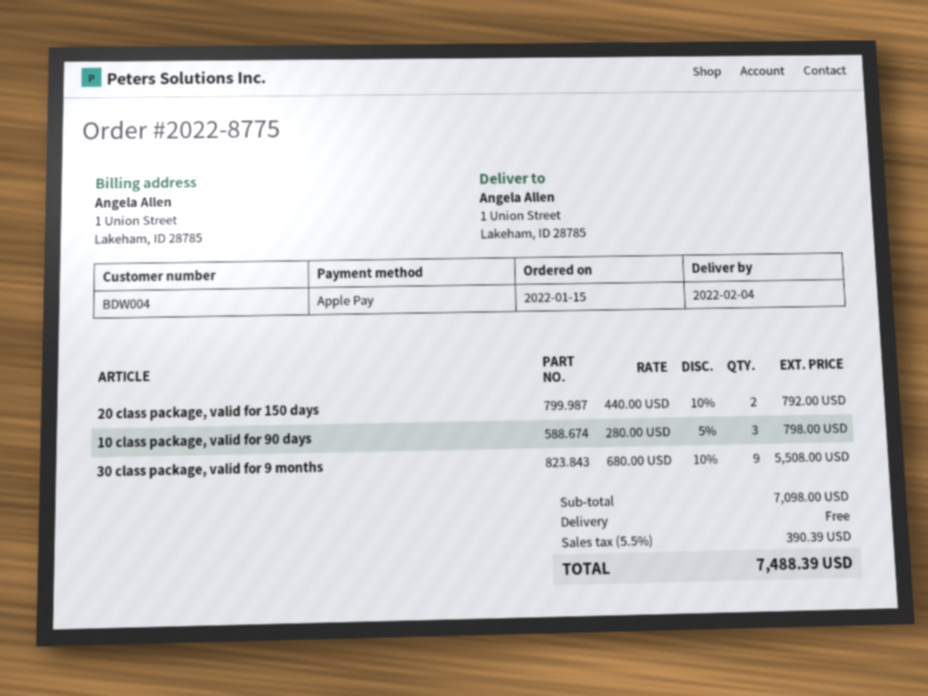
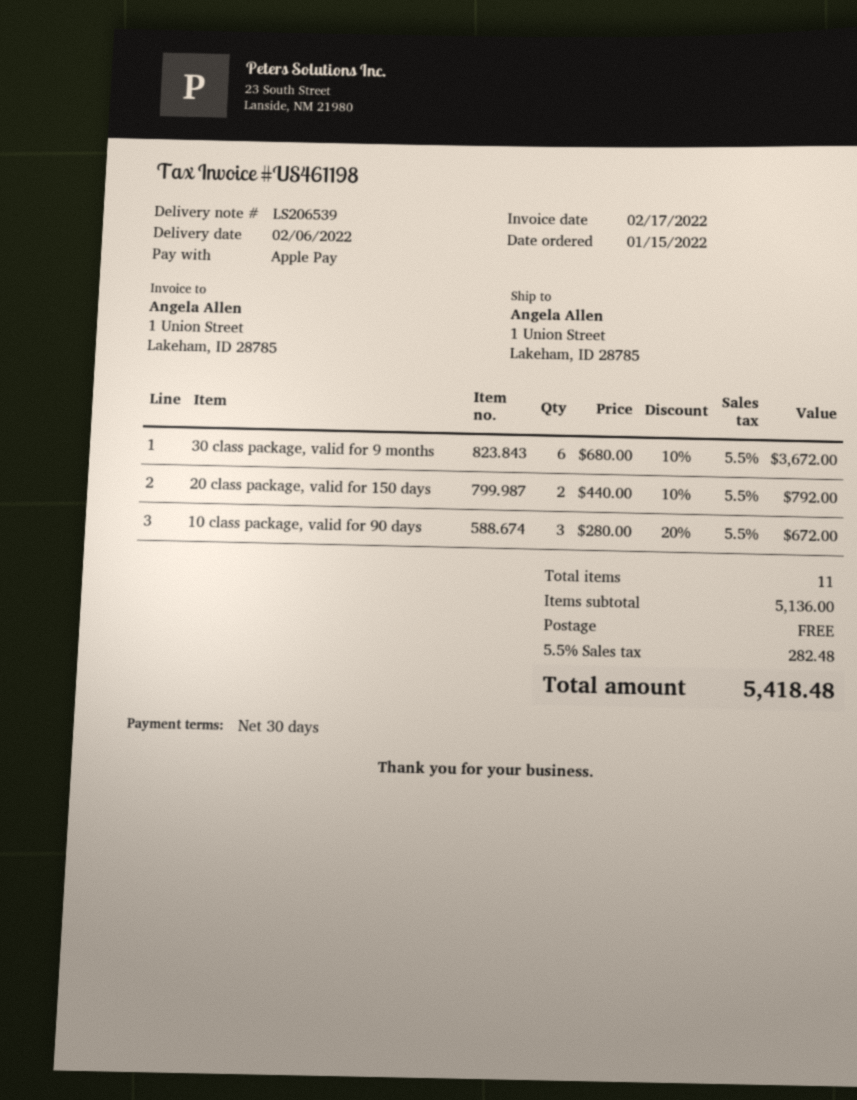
delivery date: 2022-02-04 -> 2022-02-06
10 class package, valid for 90 days: 3 x 280.00 - 5% = 798.00 -> 3 x 280.00 - 20% = 672.00
30 class package, valid for 9 months: 9 x 680.00 - 10% = 5508.00 -> 6 x 680.00 - 10% = 3672.00
subtotal: 7098.00 -> 5136.00
tax: 5.5% = 390.39 -> 5.5% = 282.48
total: 7488.39 -> 5418.48

